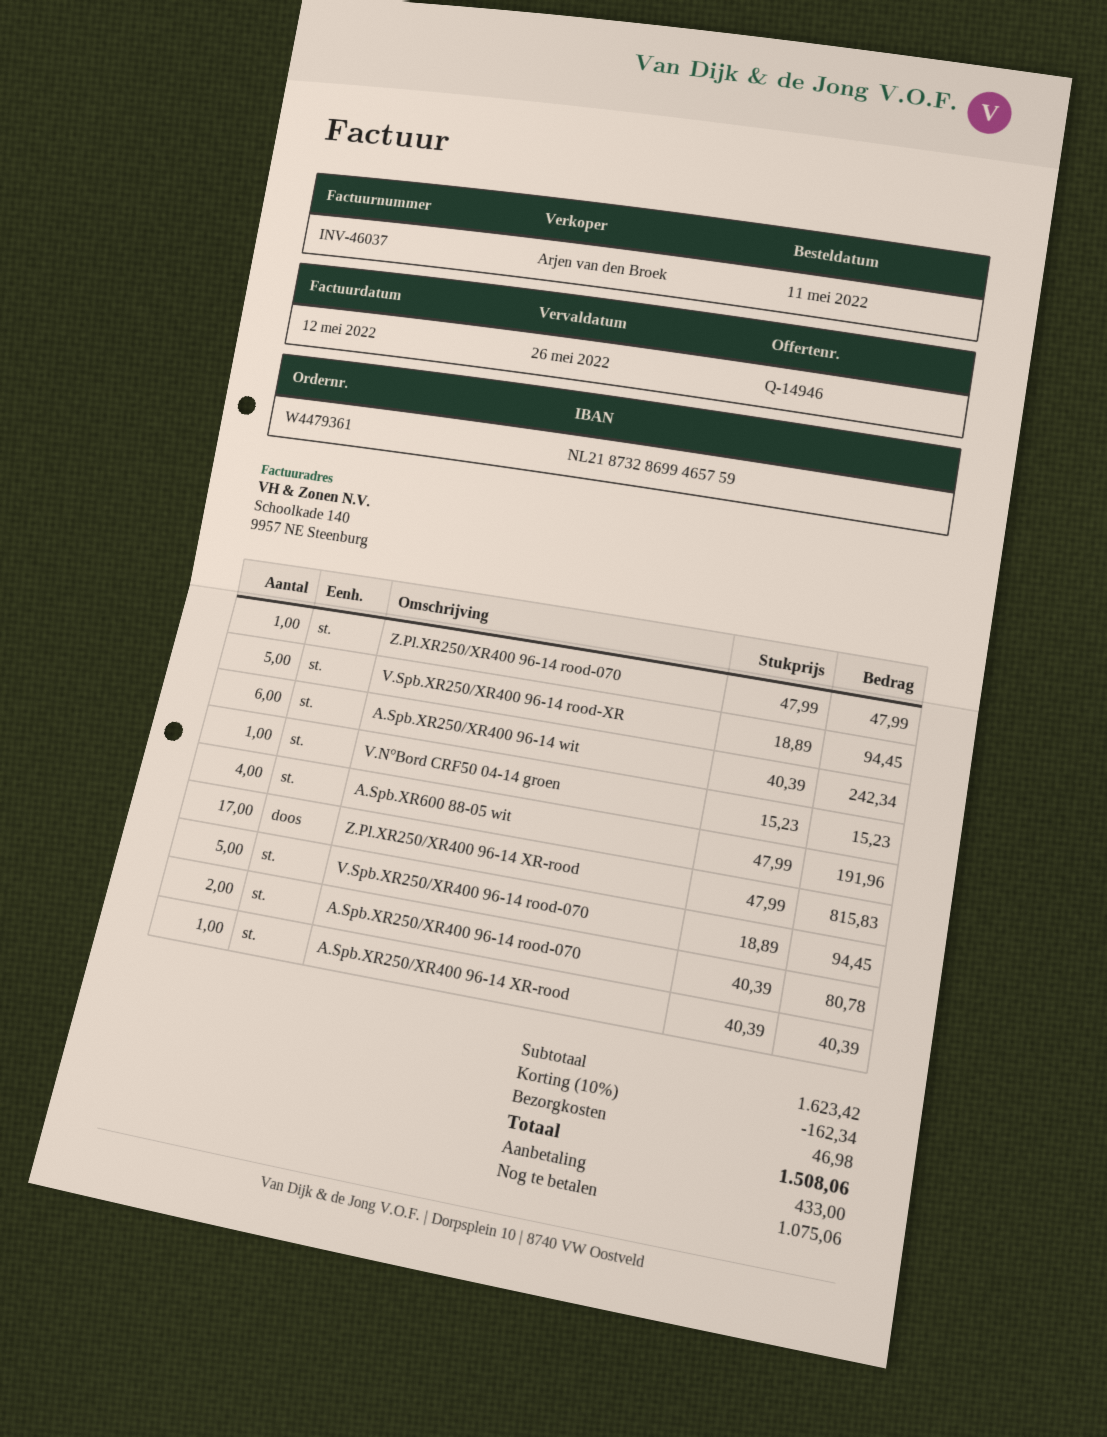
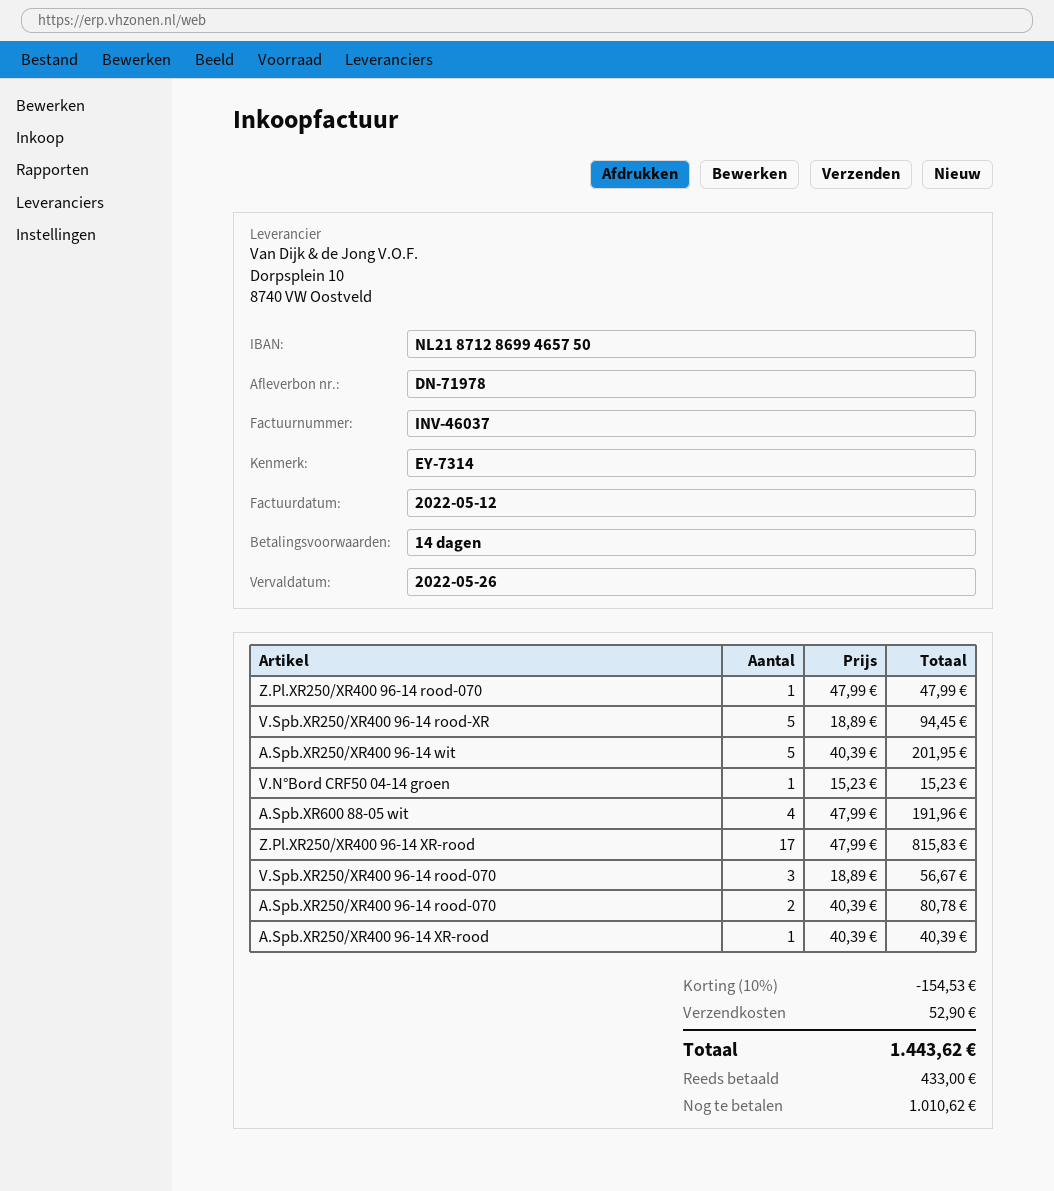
bank account: NL2187328699465759 -> NL2187128699465750
A.Spb.XR250/XR400 96-14 wit: 6 x 40.39 = 242.34 -> 5 x 40.39 = 201.95
V.Spb.XR250/XR400 96-14 rood-070: 5 x 18.89 = 94.45 -> 3 x 18.89 = 56.67
discount: 10% = 162.34 -> 10% = 154.53
shipping: 46.98 -> 52.90
total: 1508.06 -> 1443.62
balance: 1075.06 -> 1010.62

